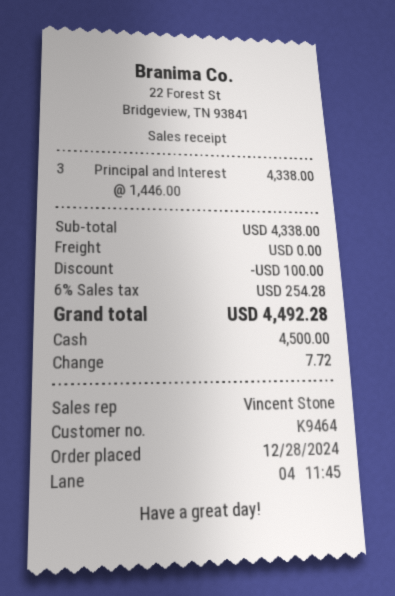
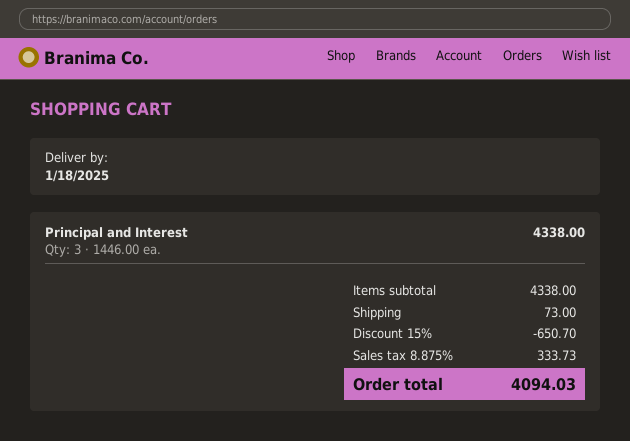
discount: 100.00 -> 650.70
shipping: 0.00 -> 73.00
tax: 6% = 254.28 -> 8.875% = 333.73
total: 4492.28 -> 4094.03

